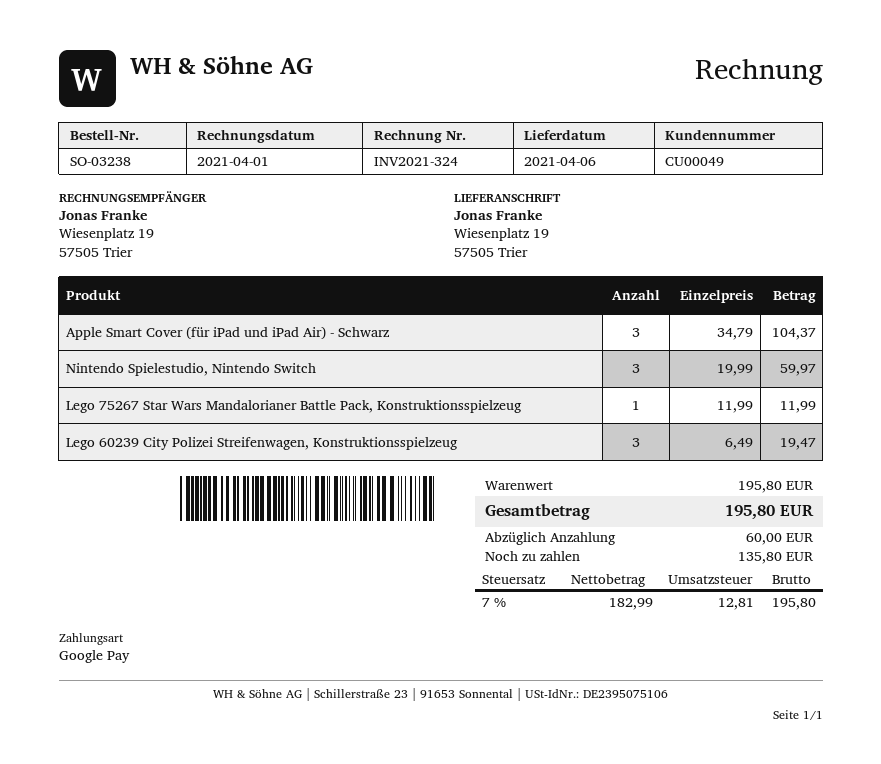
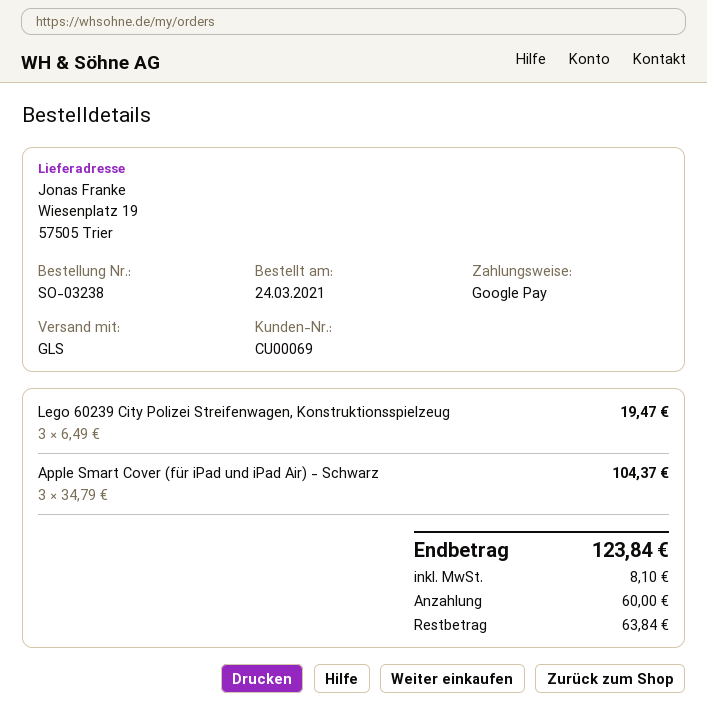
customer number: CU00049 -> CU00069
Nintendo Spielestudio, Nintendo Switch: 3 x 19.99 = 59.97 -> none
Lego 75267 Star Wars Mandalorianer Battle Pack, Konstruktionsspielzeug: 1 x 11.99 = 11.99 -> none
tax: 12.81 -> 8.10
total: 195.80 -> 123.84
balance: 135.80 -> 63.84

